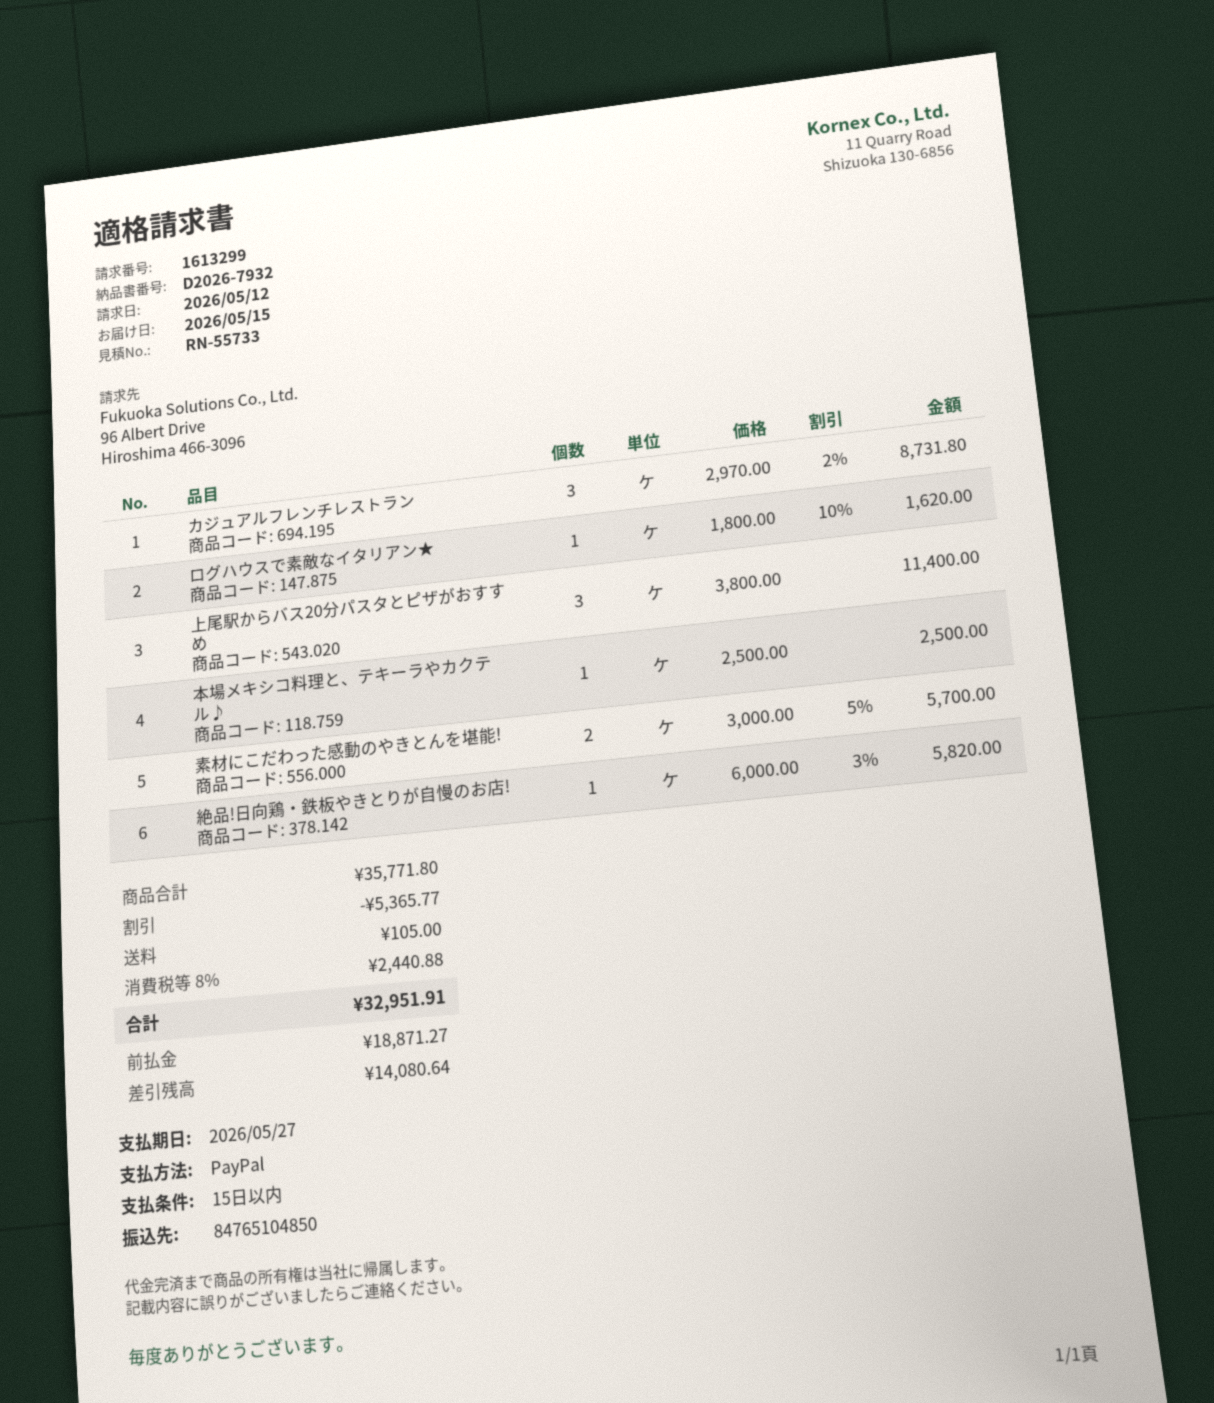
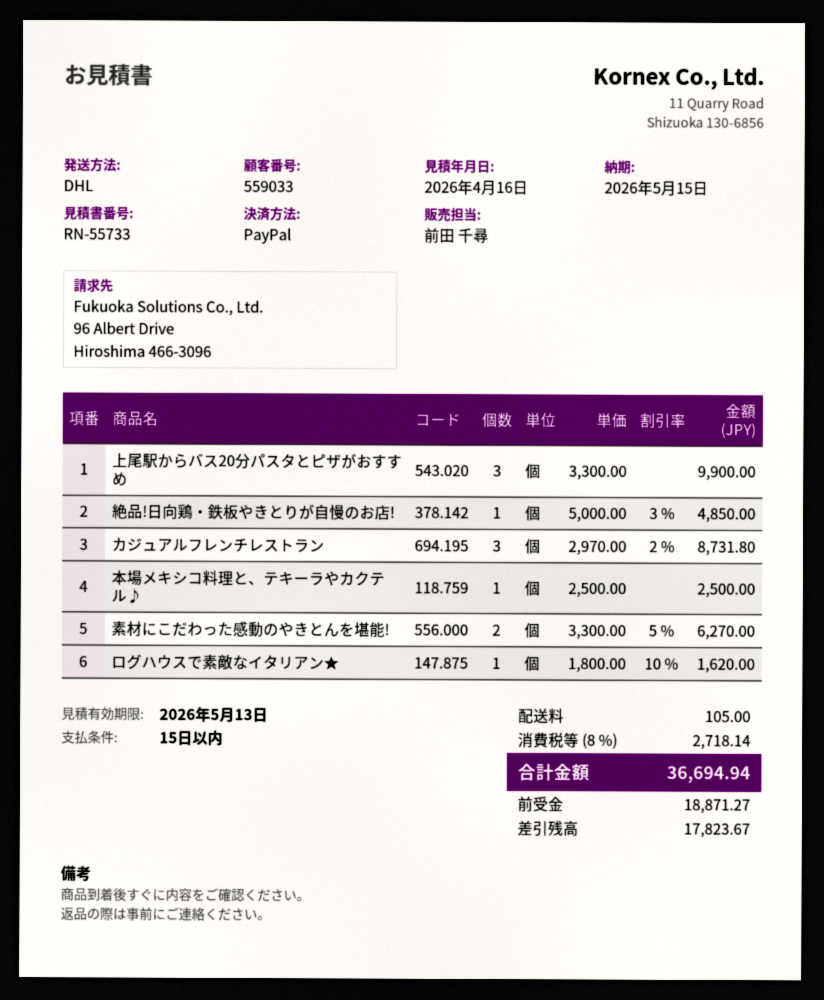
上尾駅からバス20分パスタとピザがおすすめ: 3 x 3800.00 = 11400.00 -> 3 x 3300.00 = 9900.00
素材にこだわった感動のやきとんを堪能!: 2 x 3000.00 - 5% = 5700.00 -> 2 x 3300.00 - 5% = 6270.00
絶品!日向鶏・鉄板やきとりが自慢のお店!: 1 x 6000.00 - 3% = 5820.00 -> 1 x 5000.00 - 3% = 4850.00
discount: 5365.77 -> none
tax: 8% = 2440.88 -> 8% = 2718.14
total: 32951.91 -> 36694.94
balance: 14080.64 -> 17823.67

